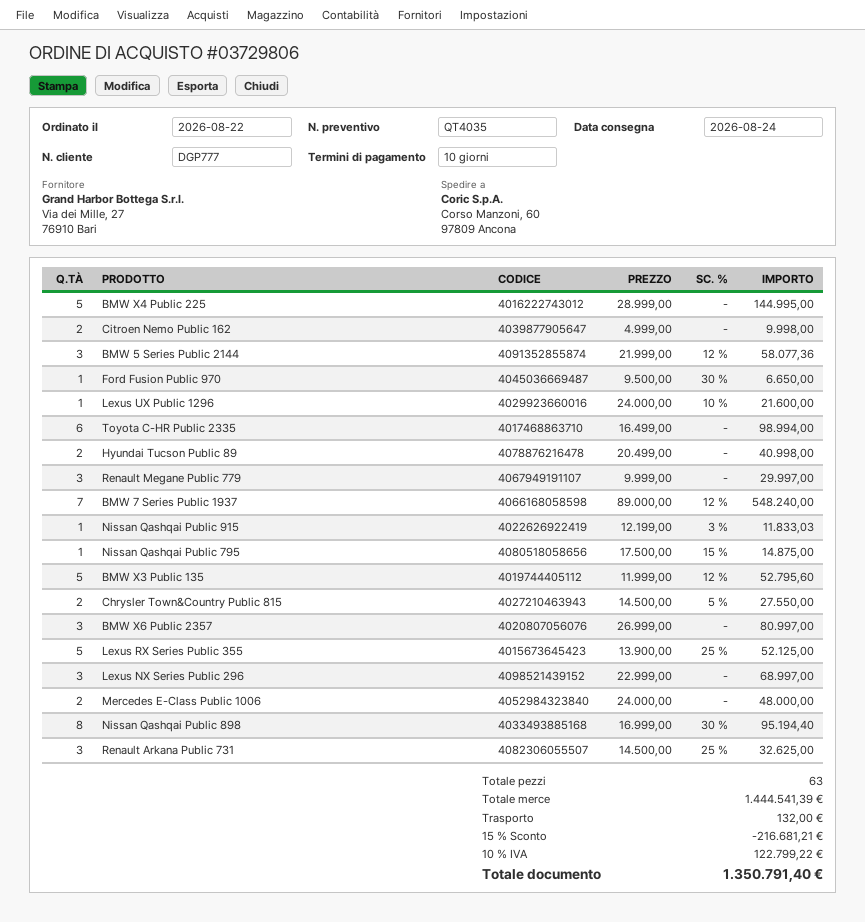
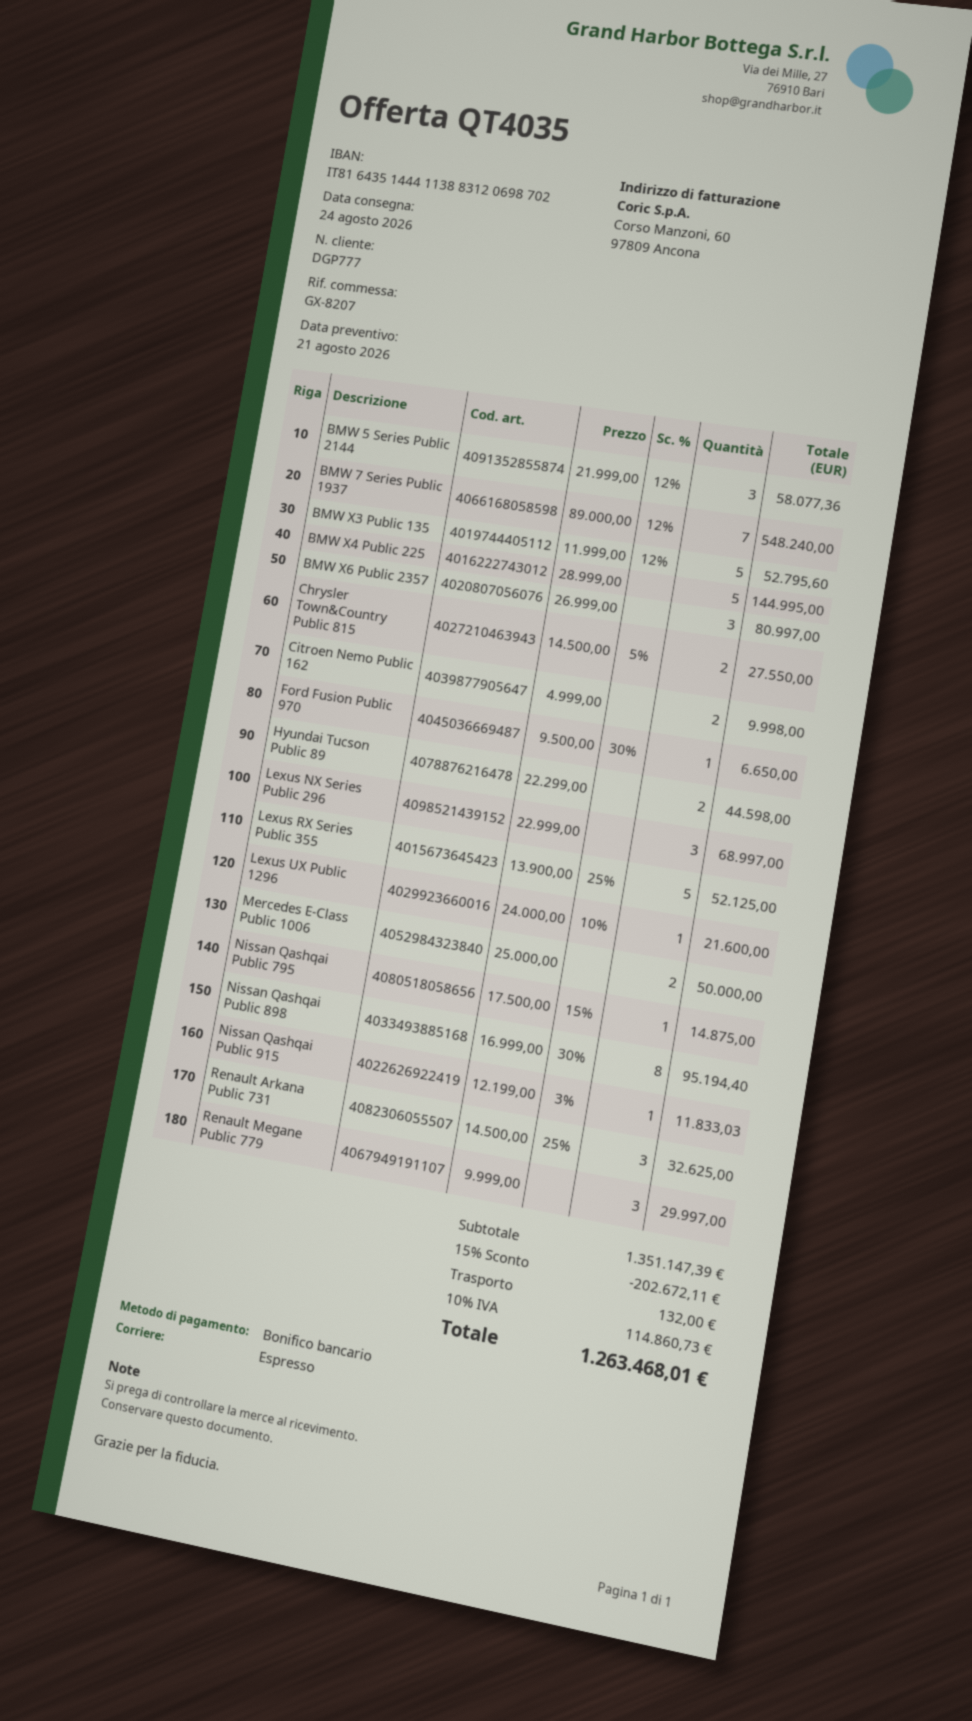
Toyota C-HR Public 2335: 6 x 16499.00 = 98994.00 -> none
Hyundai Tucson Public 89: 2 x 20499.00 = 40998.00 -> 2 x 22299.00 = 44598.00
Mercedes E-Class Public 1006: 2 x 24000.00 = 48000.00 -> 2 x 25000.00 = 50000.00
subtotal: 1444541.39 -> 1351147.39
discount: 15% = 216681.21 -> 15% = 202672.11
tax: 10% = 122799.22 -> 10% = 114860.73
total: 1350791.40 -> 1263468.01

